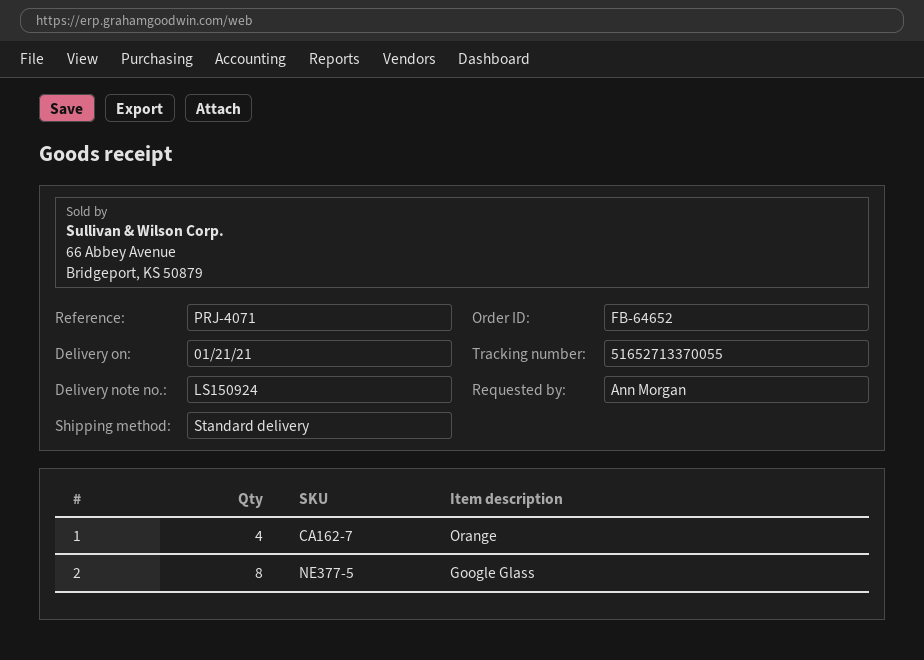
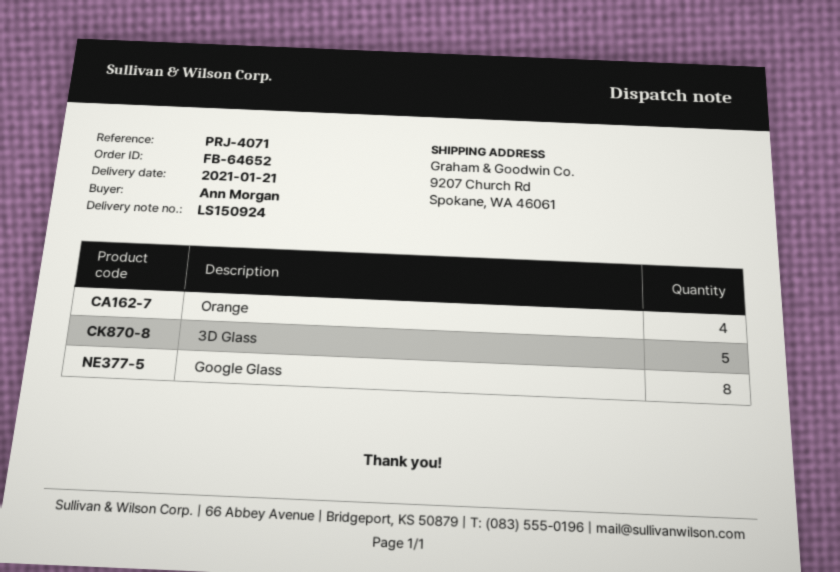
3D Glass: none -> 5

